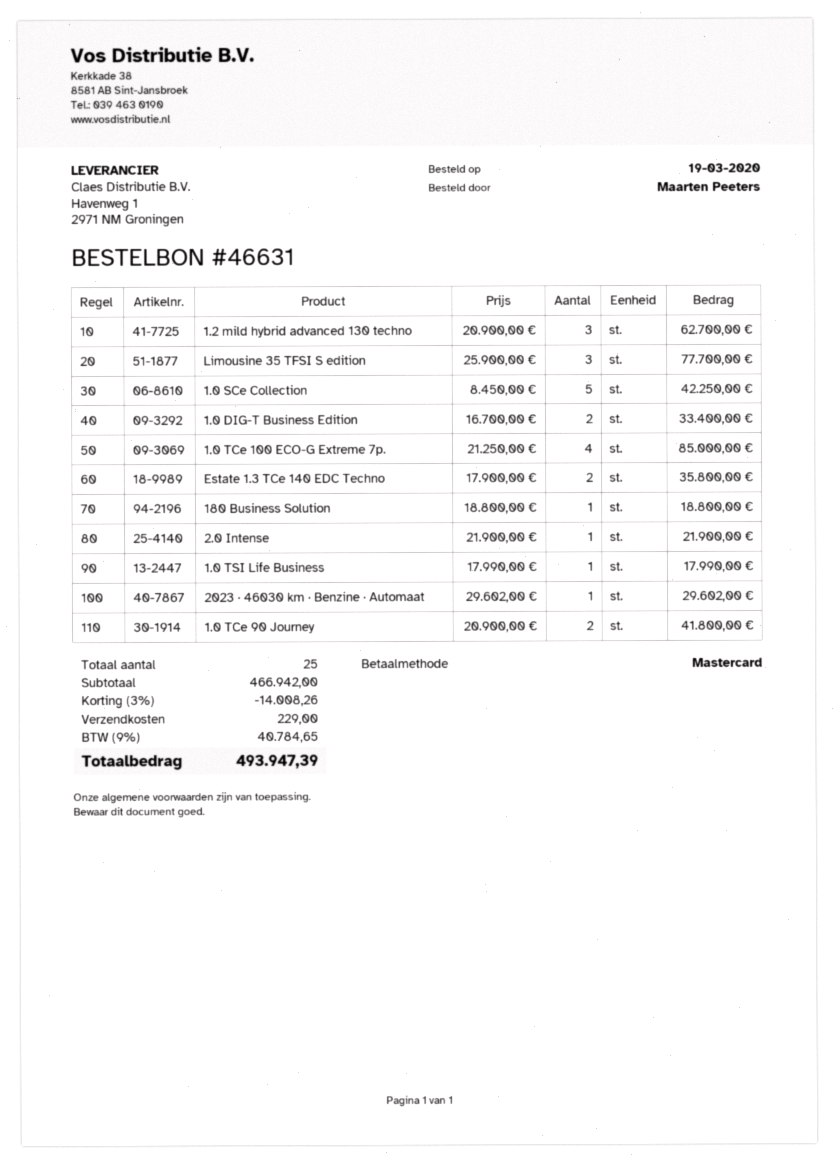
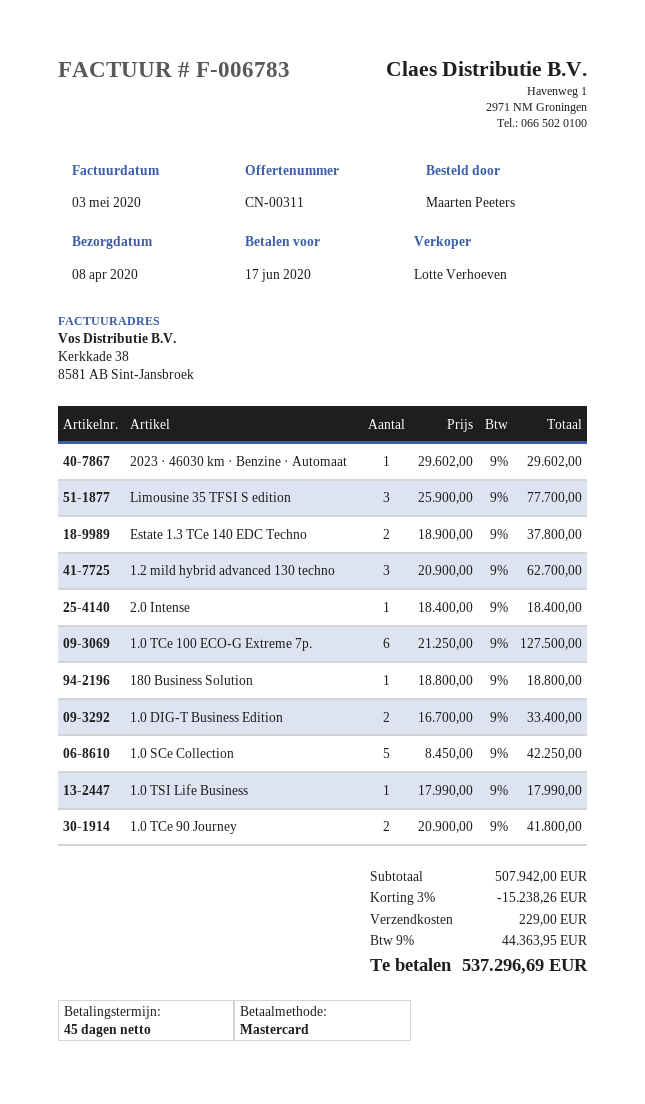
1.0 TCe 100 ECO-G Extreme 7p.: 4 x 21250.00 = 85000.00 -> 6 x 21250.00 = 127500.00
Estate 1.3 TCe 140 EDC Techno: 2 x 17900.00 = 35800.00 -> 2 x 18900.00 = 37800.00
2.0 Intense: 1 x 21900.00 = 21900.00 -> 1 x 18400.00 = 18400.00
subtotal: 466942.00 -> 507942.00
discount: 3% = 14008.26 -> 3% = 15238.26
tax: 9% = 40784.65 -> 9% = 44363.95
total: 493947.39 -> 537296.69

